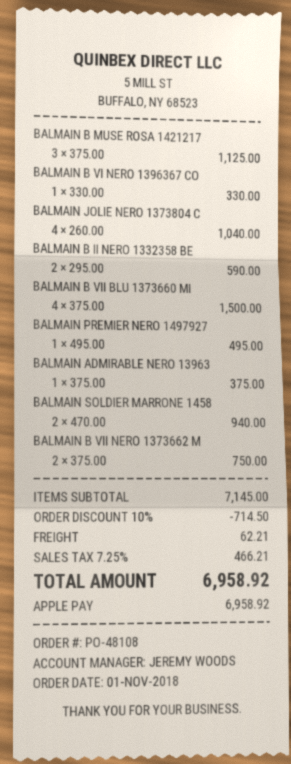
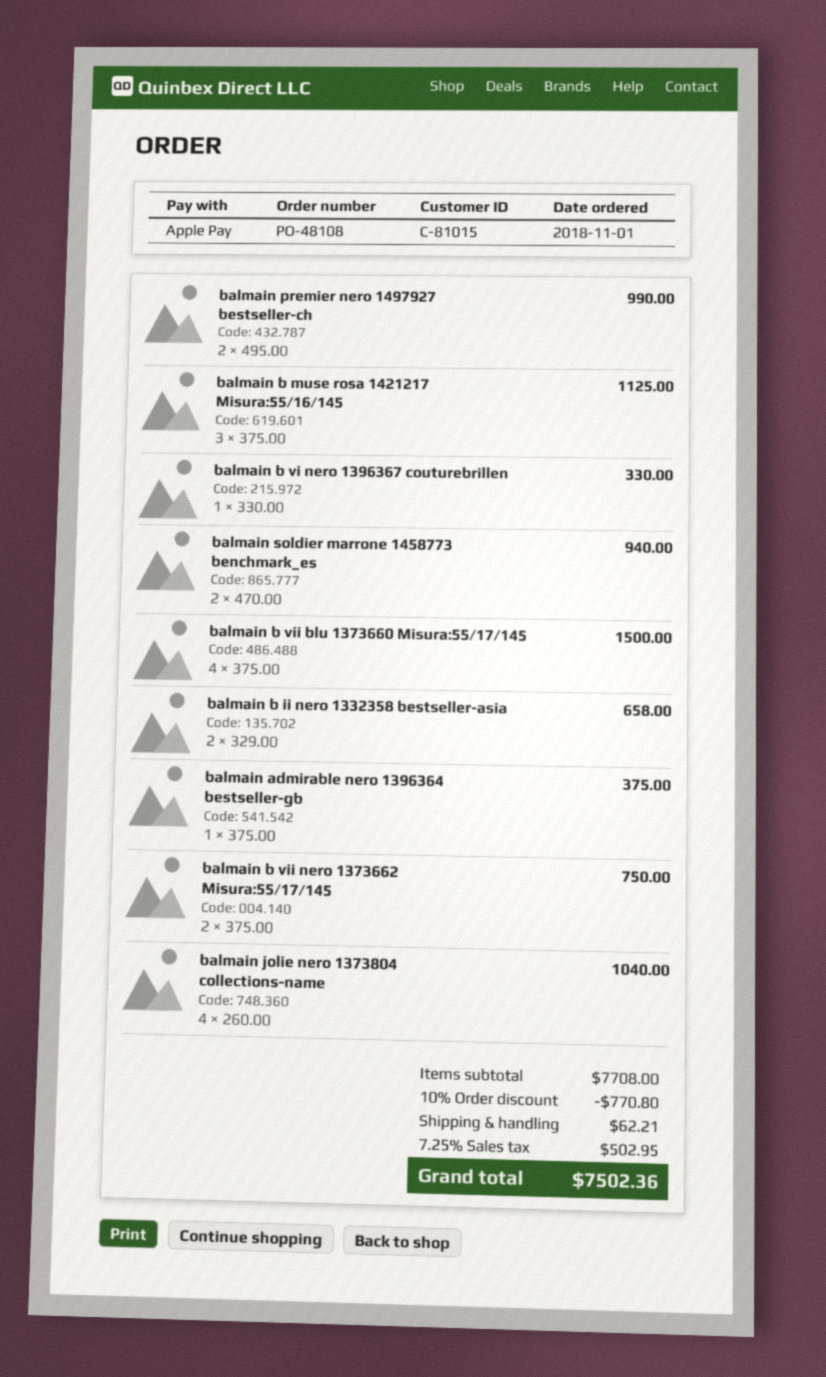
BALMAIN B II NERO 1332358 BE: 2 x 295.00 = 590.00 -> 2 x 329.00 = 658.00
BALMAIN PREMIER NERO 1497927: 1 x 495.00 = 495.00 -> 2 x 495.00 = 990.00
subtotal: 7145.00 -> 7708.00
discount: 10% = 714.50 -> 10% = 770.80
tax: 7.25% = 466.21 -> 7.25% = 502.95
total: 6958.92 -> 7502.36

